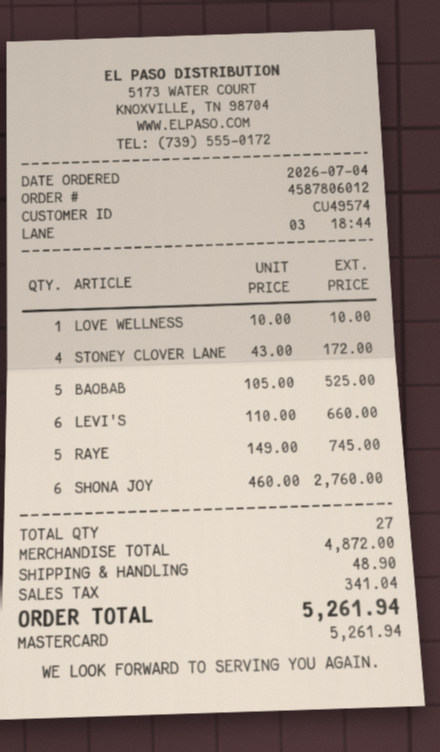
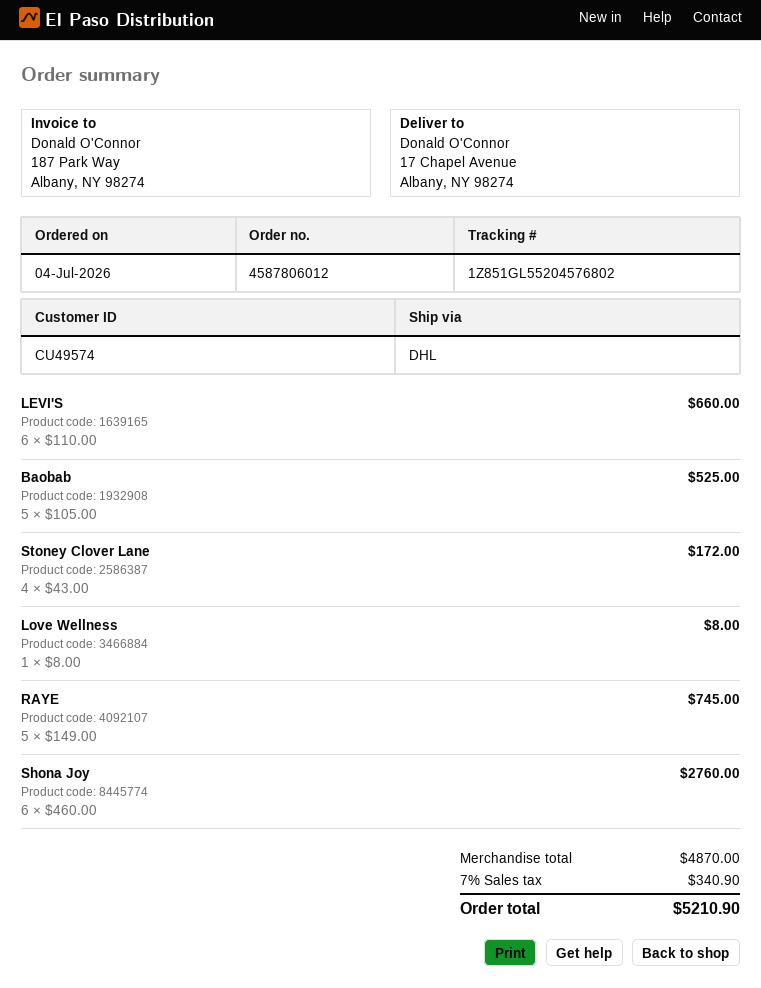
LOVE WELLNESS: 1 x 10.00 = 10.00 -> 1 x 8.00 = 8.00
subtotal: 4872.00 -> 4870.00
shipping: 48.90 -> none
tax: 341.04 -> 340.90
total: 5261.94 -> 5210.90

